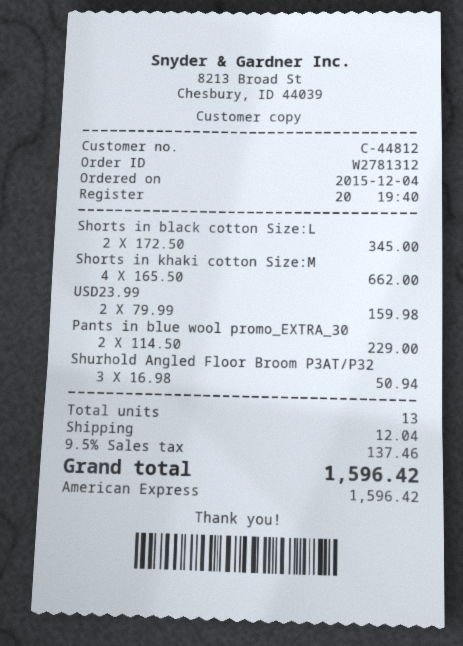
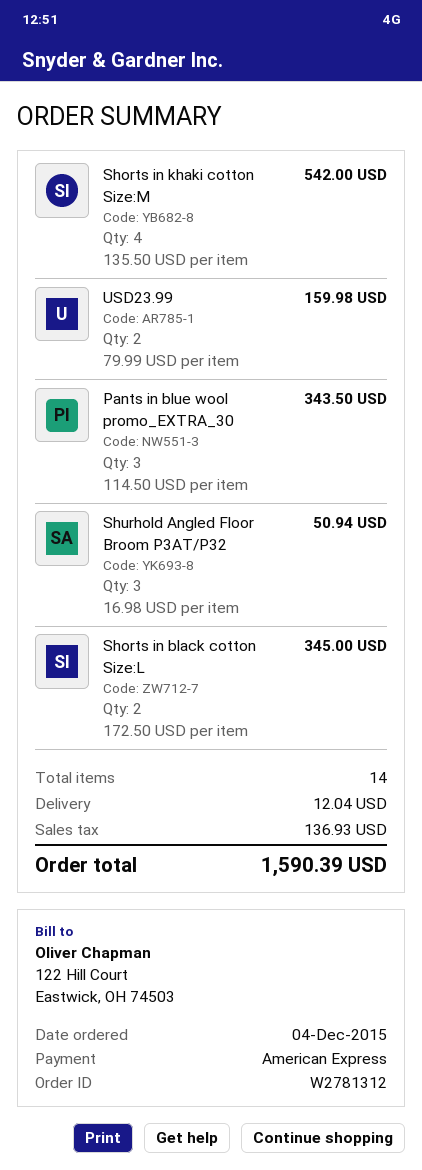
Shorts in khaki cotton Size:M: 4 x 165.50 = 662.00 -> 4 x 135.50 = 542.00
Pants in blue wool promo_EXTRA_30: 2 x 114.50 = 229.00 -> 3 x 114.50 = 343.50
total quantity: 13 -> 14
tax: 137.46 -> 136.93
total: 1596.42 -> 1590.39

